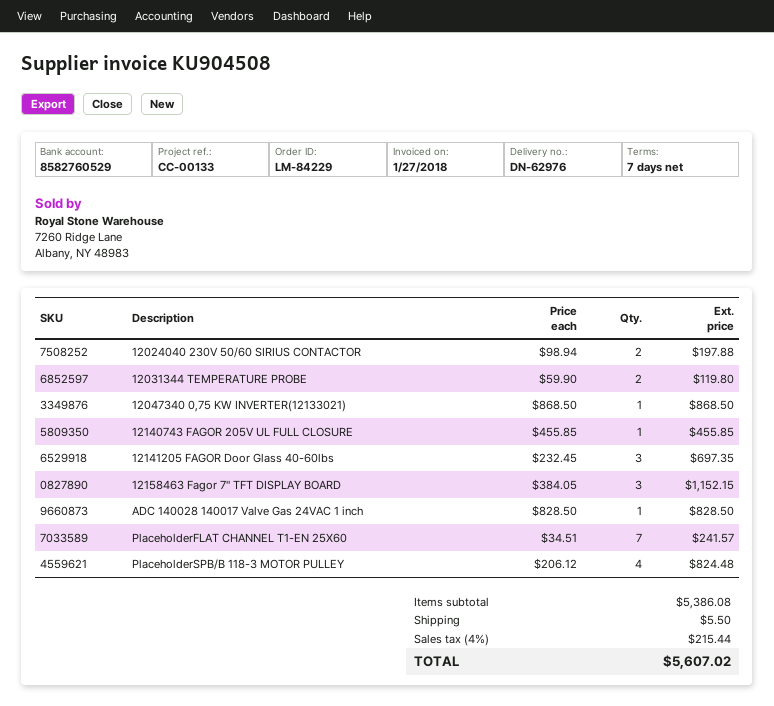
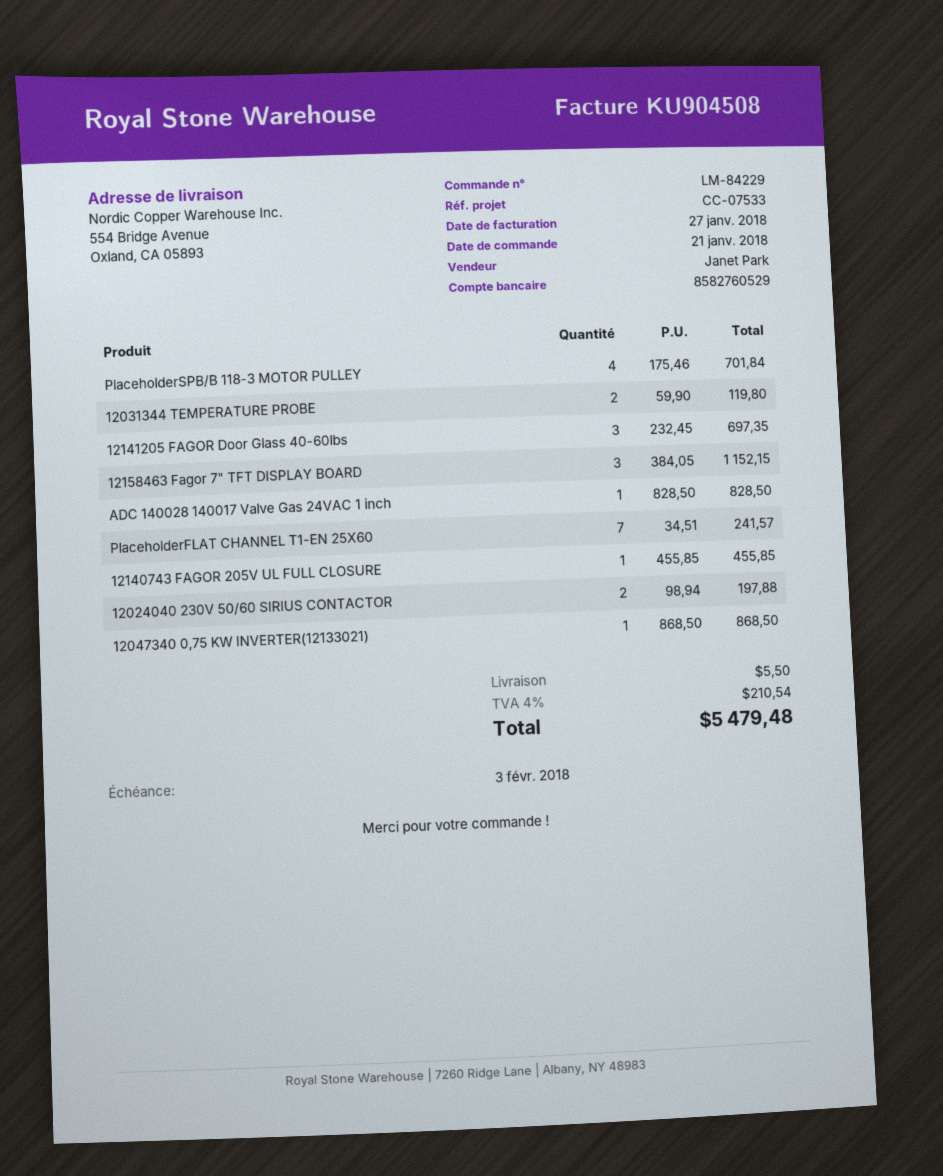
reference: CC-00133 -> CC-07533
PlaceholderSPB/B 118-3 MOTOR PULLEY: 4 x 206.12 = 824.48 -> 4 x 175.46 = 701.84
tax: 4% = 215.44 -> 4% = 210.54
total: 5607.02 -> 5479.48

